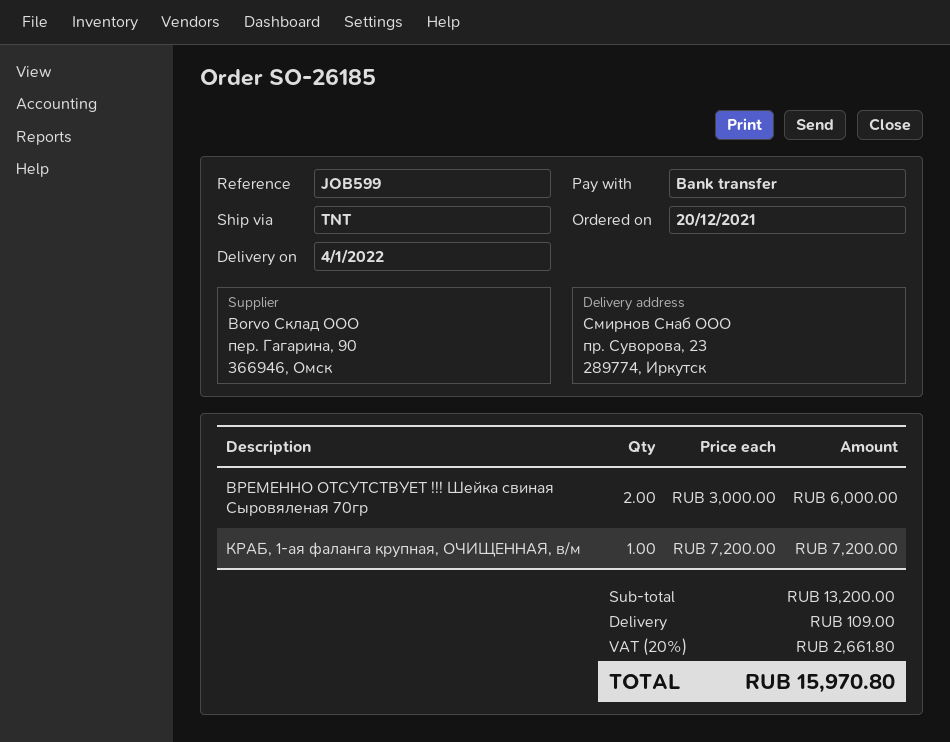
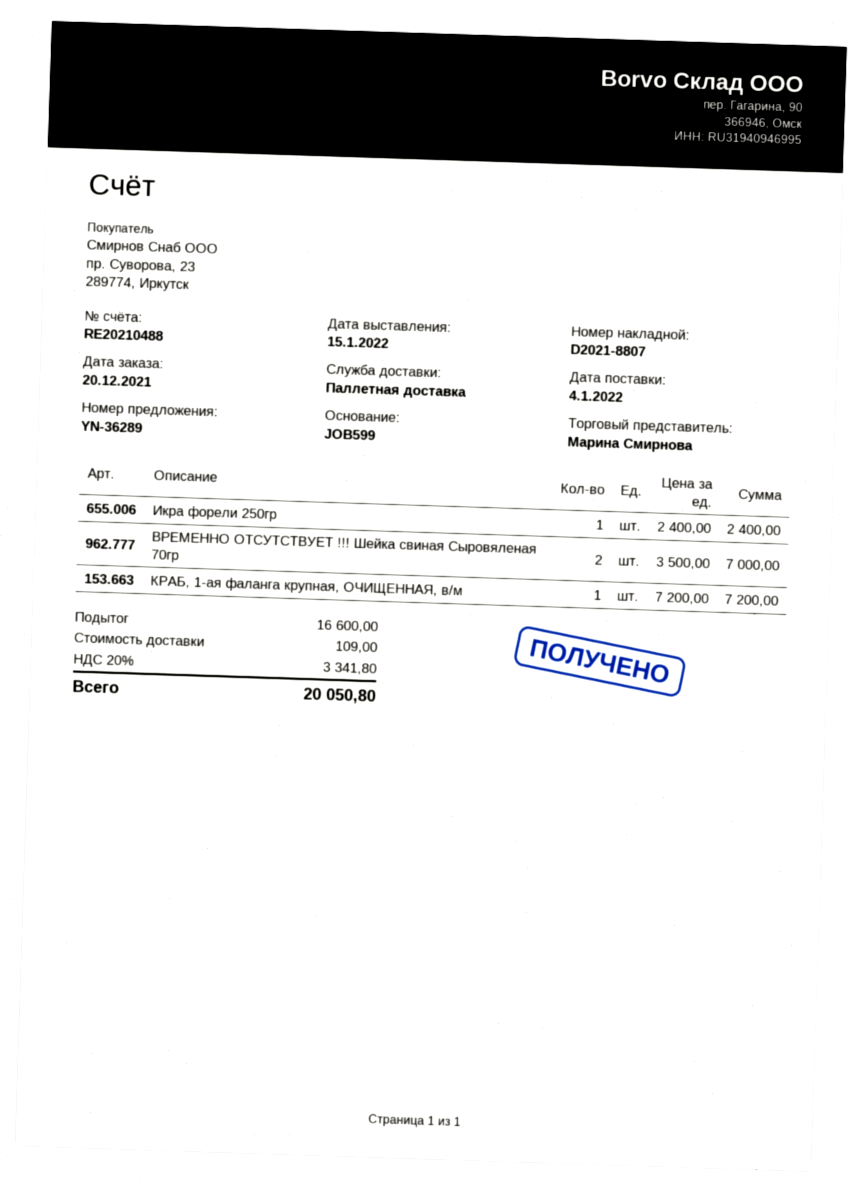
shipping method: TNT -> pallet freight
ВРЕМЕННО ОТСУТСТВУЕТ !!! Шейка свиная Сыровяленая 70гр: 2 x 3000.00 = 6000.00 -> 2 x 3500.00 = 7000.00
Икра форели 250гр: none -> 1 x 2400.00 = 2400.00
subtotal: 13200.00 -> 16600.00
tax: 20% = 2661.80 -> 20% = 3341.80
total: 15970.80 -> 20050.80

